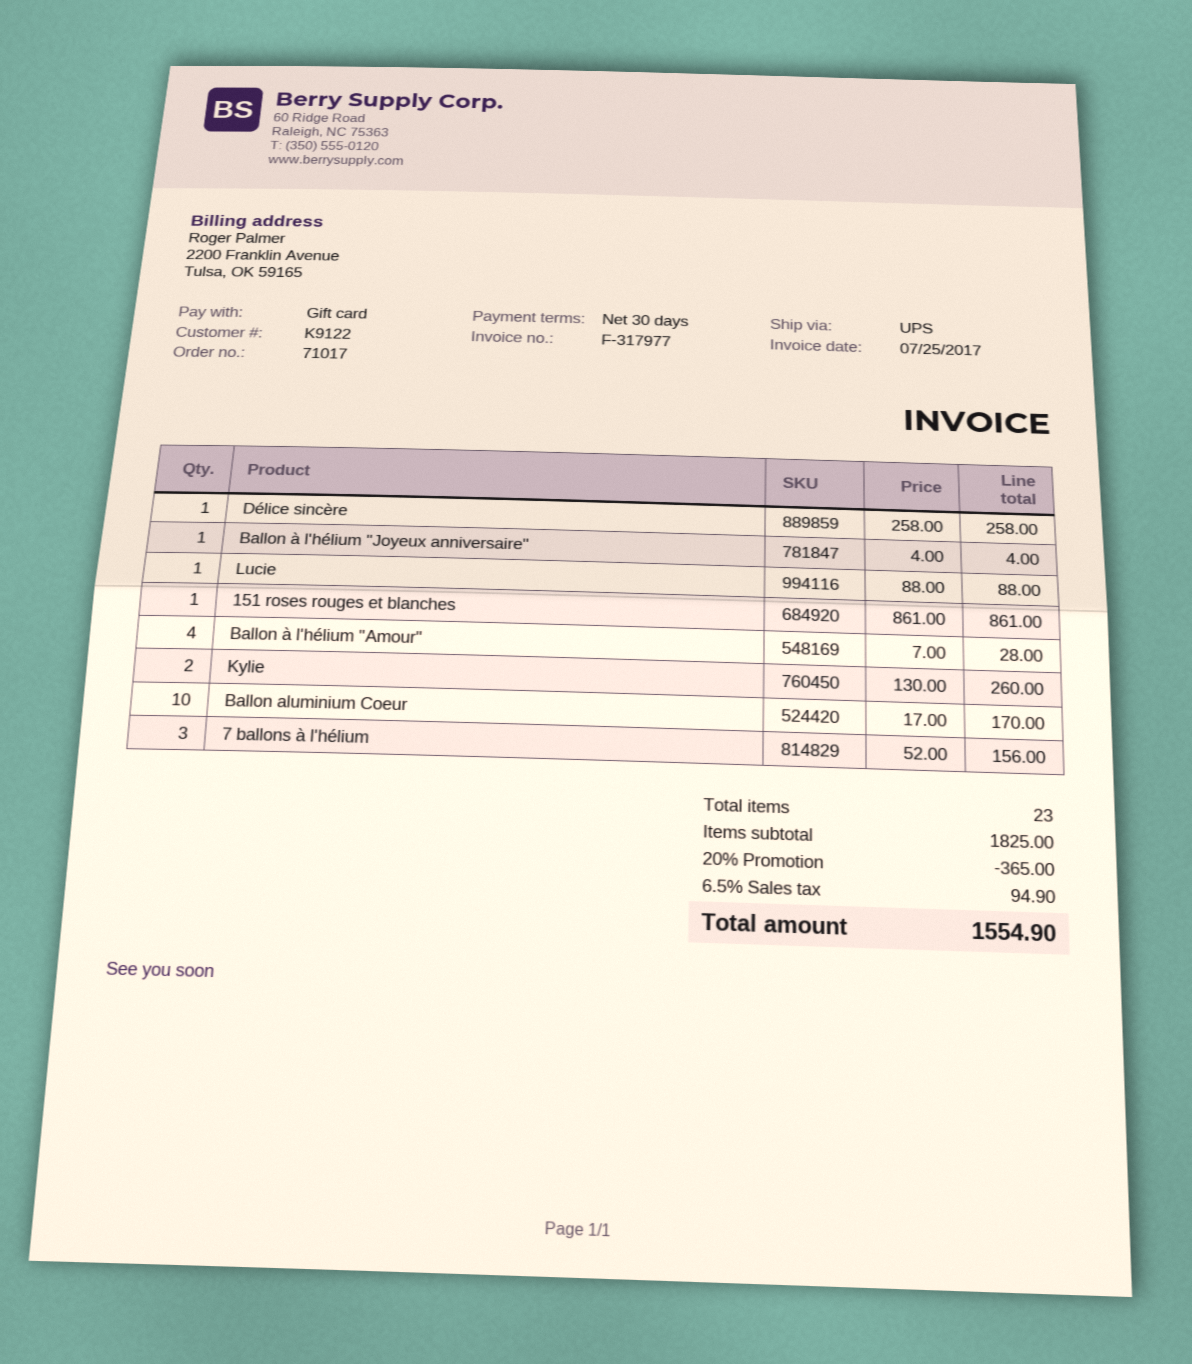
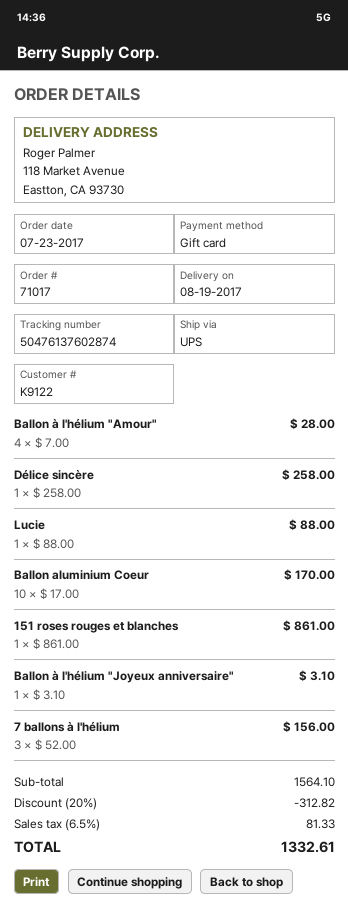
Ballon à l'hélium "Joyeux anniversaire": 1 x 4.00 = 4.00 -> 1 x 3.10 = 3.10
Kylie: 2 x 130.00 = 260.00 -> none
subtotal: 1825.00 -> 1564.10
discount: 20% = 365.00 -> 20% = 312.82
tax: 6.5% = 94.90 -> 6.5% = 81.33
total: 1554.90 -> 1332.61

